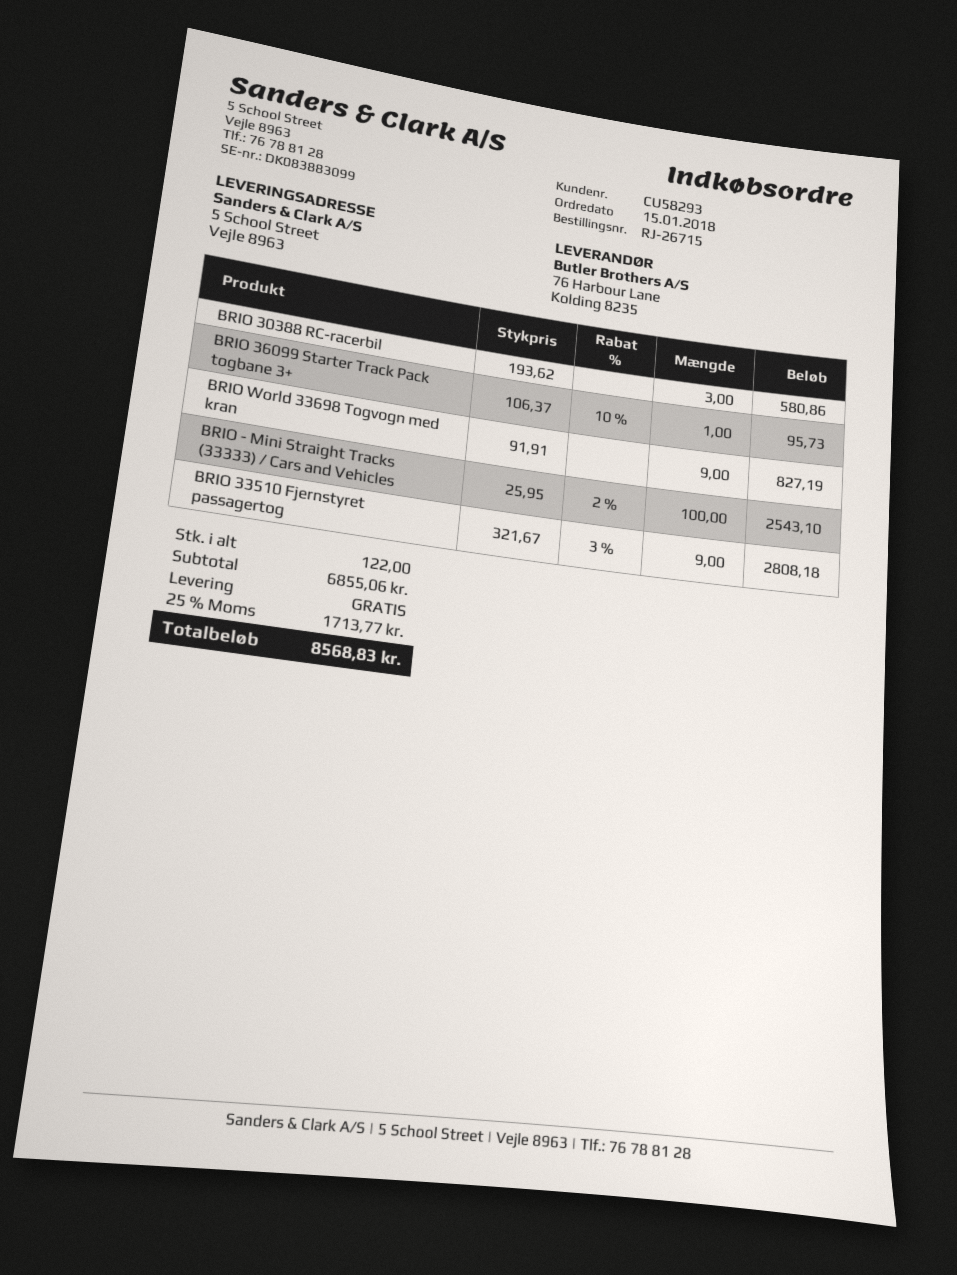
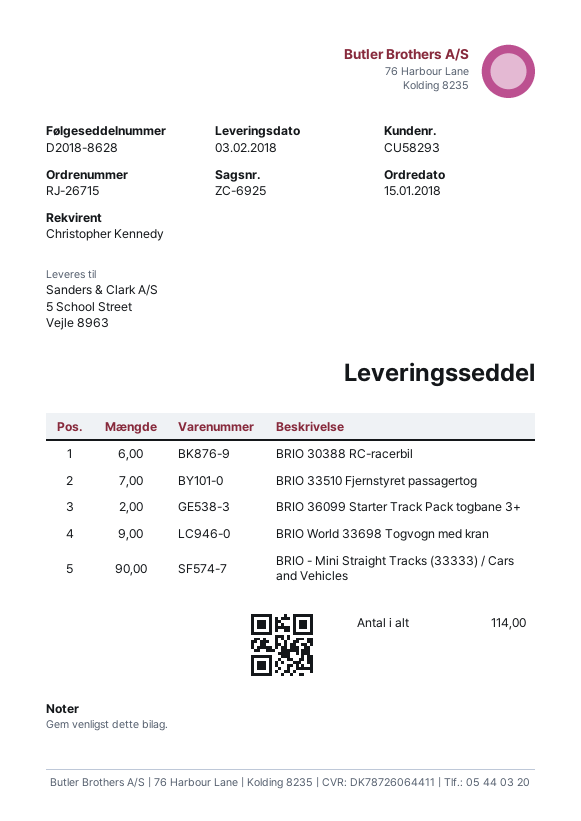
BRIO 30388 RC-racerbil: 3 -> 6
BRIO 36099 Starter Track Pack togbane 3+: 1 -> 2
BRIO - Mini Straight Tracks (33333) / Cars and Vehicles: 100 -> 90
BRIO 33510 Fjernstyret passagertog: 9 -> 7
total quantity: 122 -> 114

